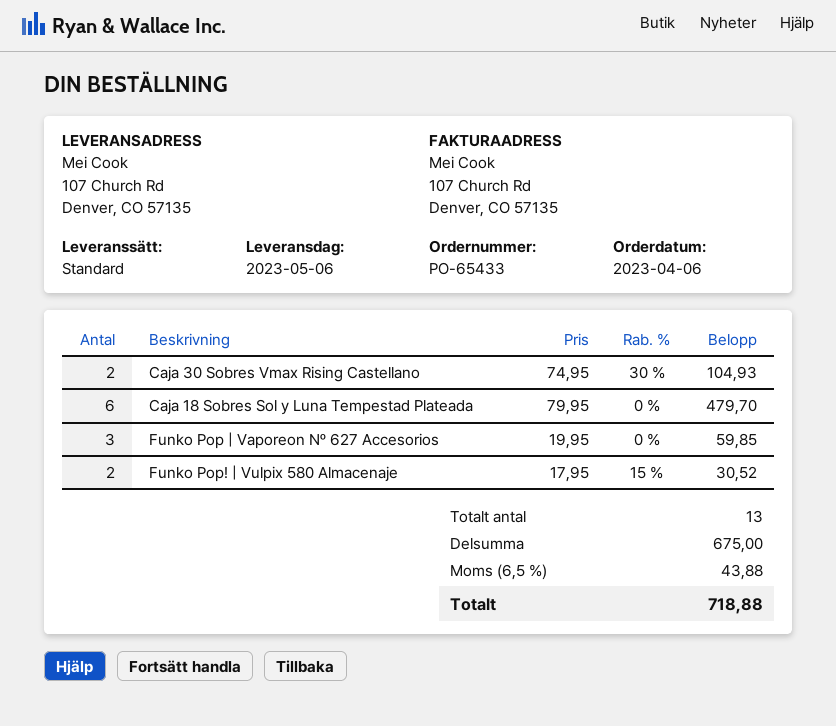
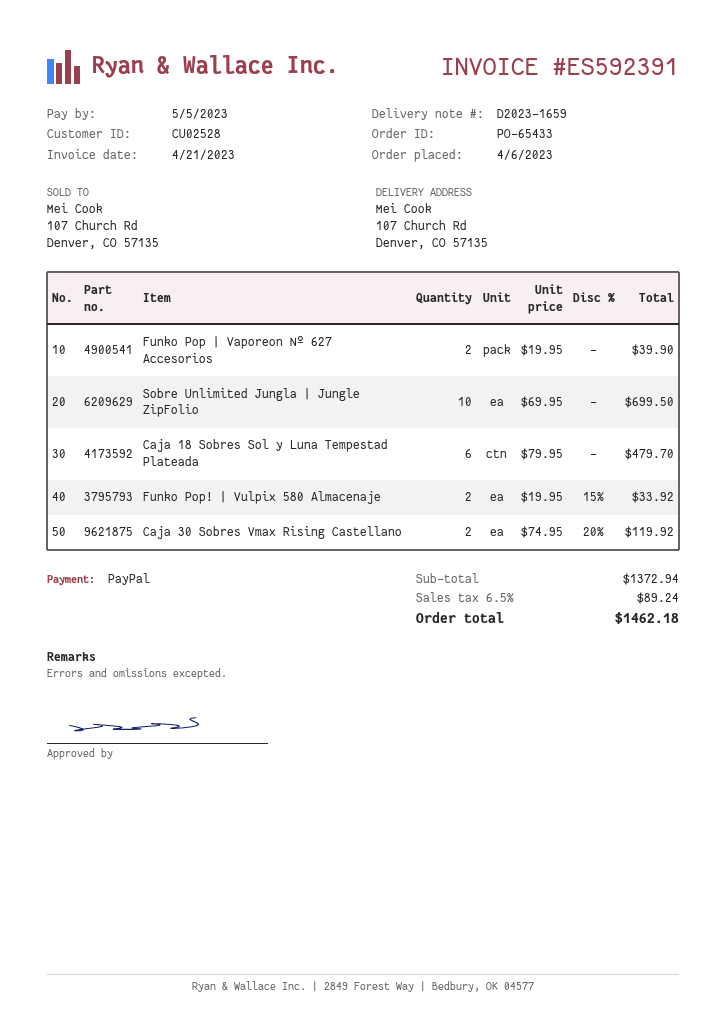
Caja 30 Sobres Vmax Rising Castellano: 2 x 74.95 - 30% = 104.93 -> 2 x 74.95 - 20% = 119.92
Funko Pop | Vaporeon Nº 627 Accesorios: 3 x 19.95 = 59.85 -> 2 x 19.95 = 39.90
Funko Pop! | Vulpix 580 Almacenaje: 2 x 17.95 - 15% = 30.52 -> 2 x 19.95 - 15% = 33.92
Sobre Unlimited Jungla | Jungle ZipFolio: none -> 10 x 69.95 = 699.50
subtotal: 675.00 -> 1372.94
tax: 6.5% = 43.88 -> 6.5% = 89.24
total: 718.88 -> 1462.18

